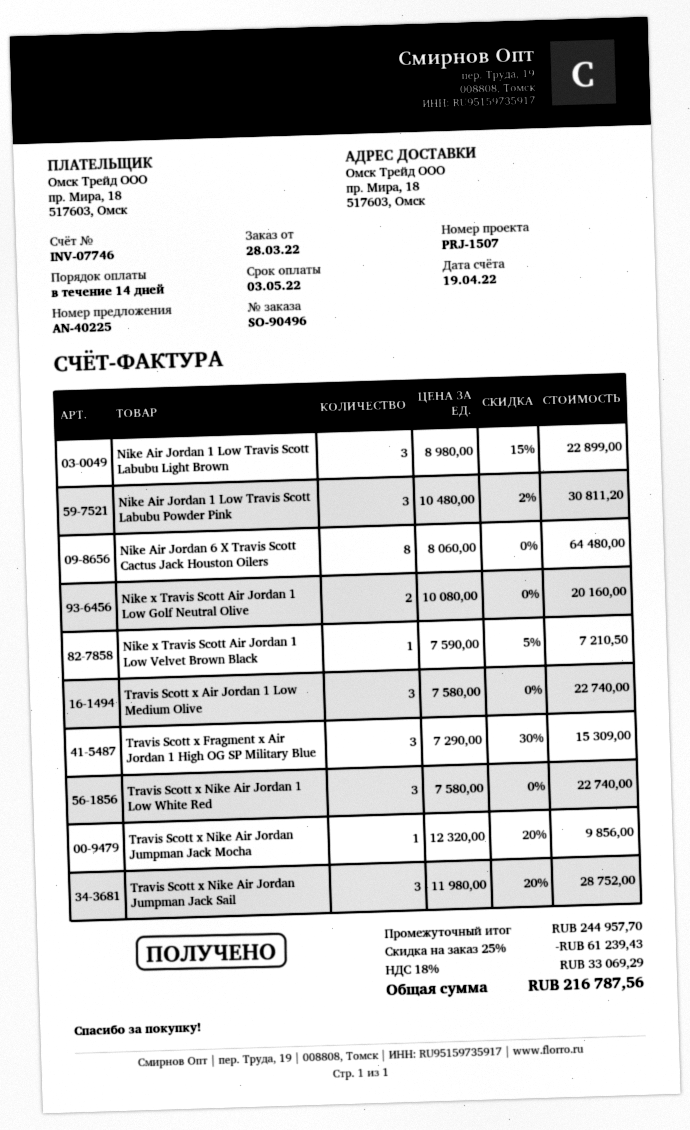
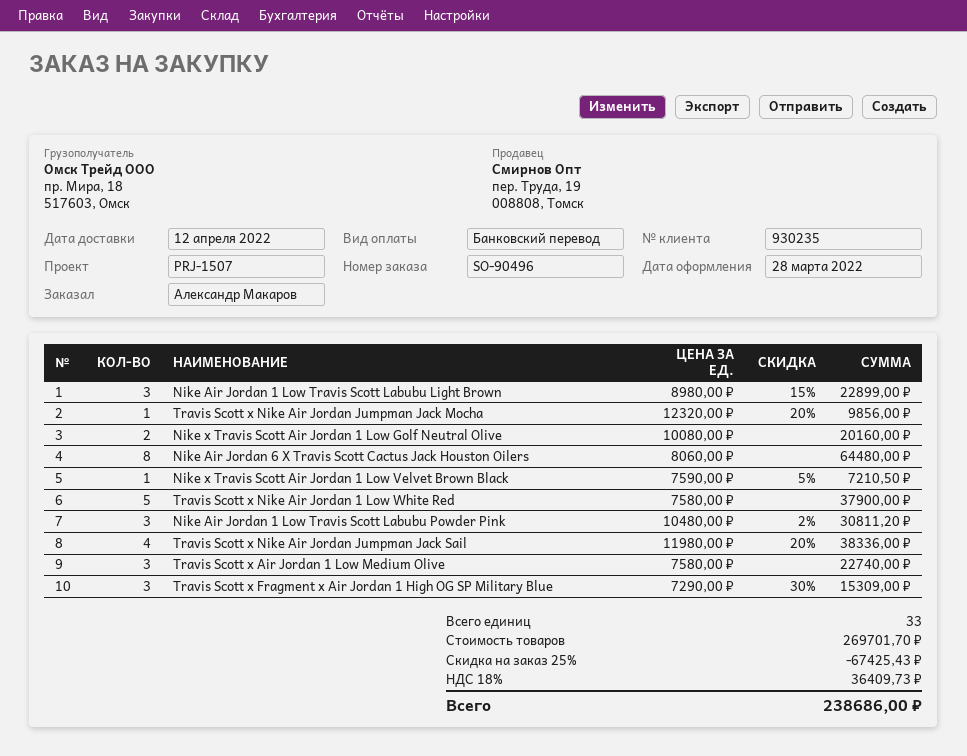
Travis Scott x Nike Air Jordan 1 Low White Red: 3 x 7580.00 = 22740.00 -> 5 x 7580.00 = 37900.00
Travis Scott x Nike Air Jordan Jumpman Jack Sail: 3 x 11980.00 - 20% = 28752.00 -> 4 x 11980.00 - 20% = 38336.00
subtotal: 244957.70 -> 269701.70
discount: 25% = 61239.43 -> 25% = 67425.43
tax: 18% = 33069.29 -> 18% = 36409.73
total: 216787.56 -> 238686.00

